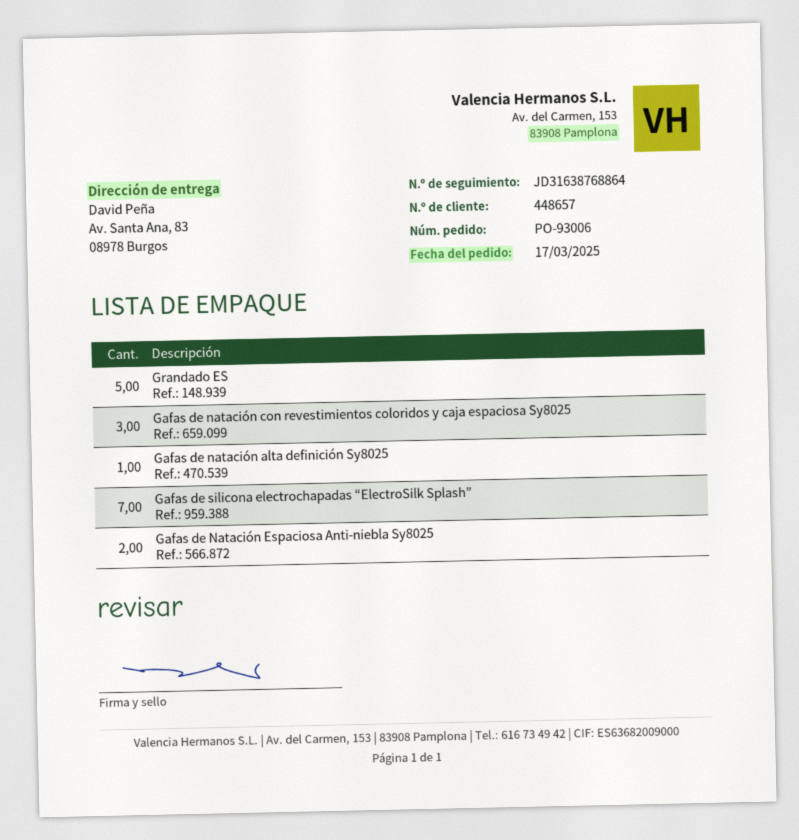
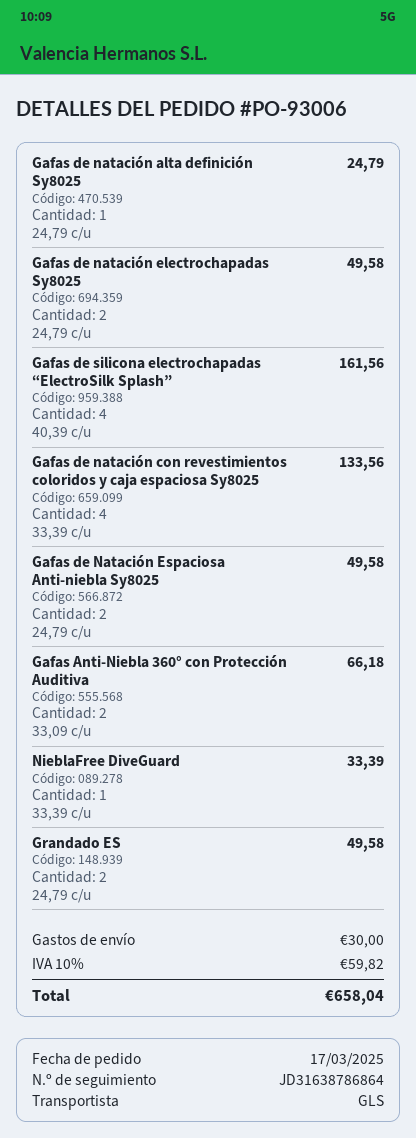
tracking number: JD31638768864 -> JD31638786864
Grandado ES: 5 -> 2
Gafas de natación con revestimientos coloridos y caja espaciosa Sy8025: 3 -> 4
Gafas de silicona electrochapadas “ElectroSilk Splash”: 7 -> 4
Gafas de natación electrochapadas Sy8025: none -> 2
Gafas Anti-Niebla 360° con Protección Auditiva: none -> 2
NieblaFree DiveGuard: none -> 1

